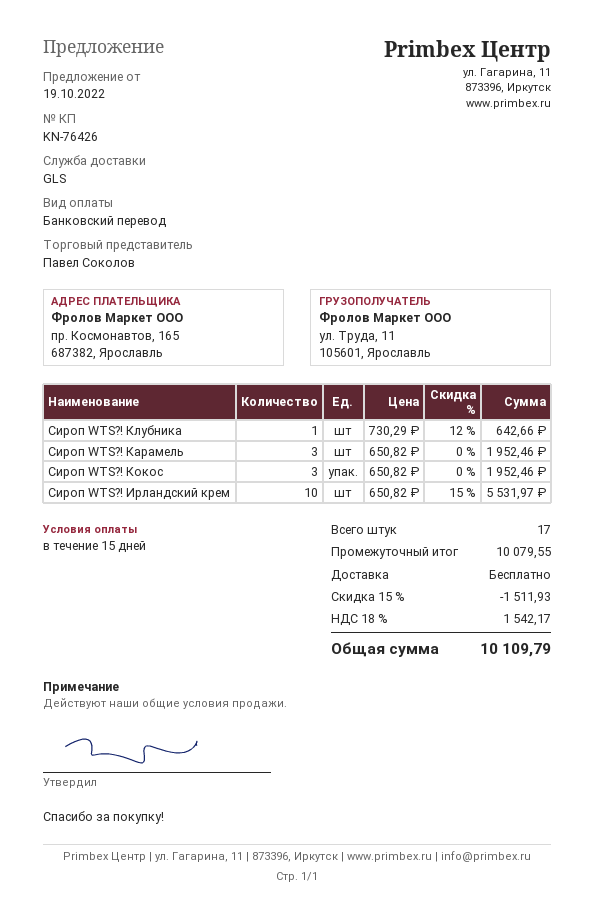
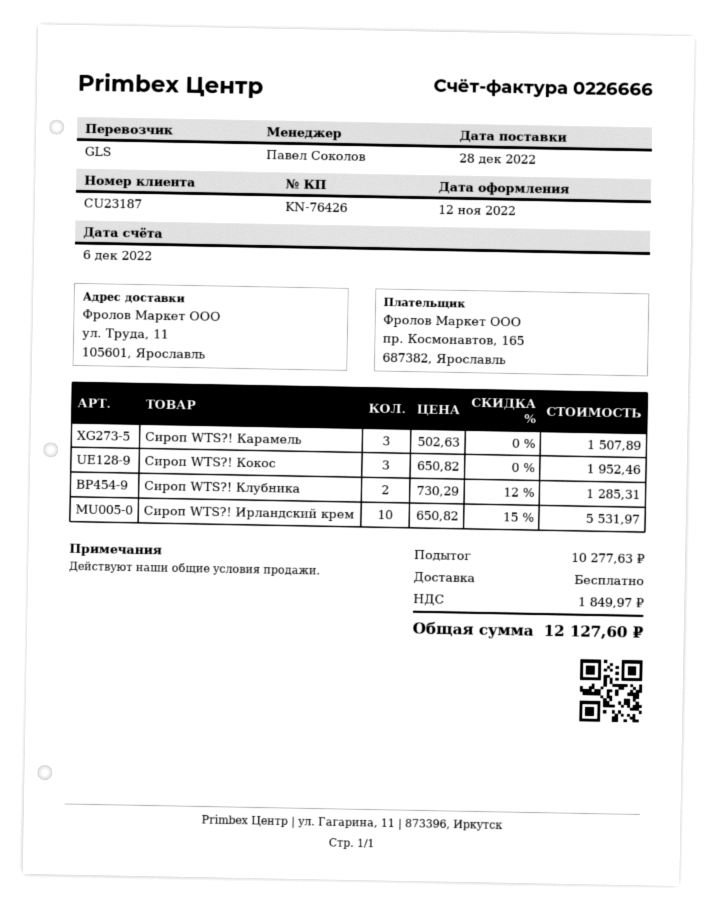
Сироп WTS?! Клубника: 1 x 730.29 - 12% = 642.66 -> 2 x 730.29 - 12% = 1285.31
Сироп WTS?! Карамель: 3 x 650.82 = 1952.46 -> 3 x 502.63 = 1507.89
subtotal: 10079.55 -> 10277.63
discount: 15% = 1511.93 -> none
tax: 1542.17 -> 1849.97
total: 10109.79 -> 12127.60

